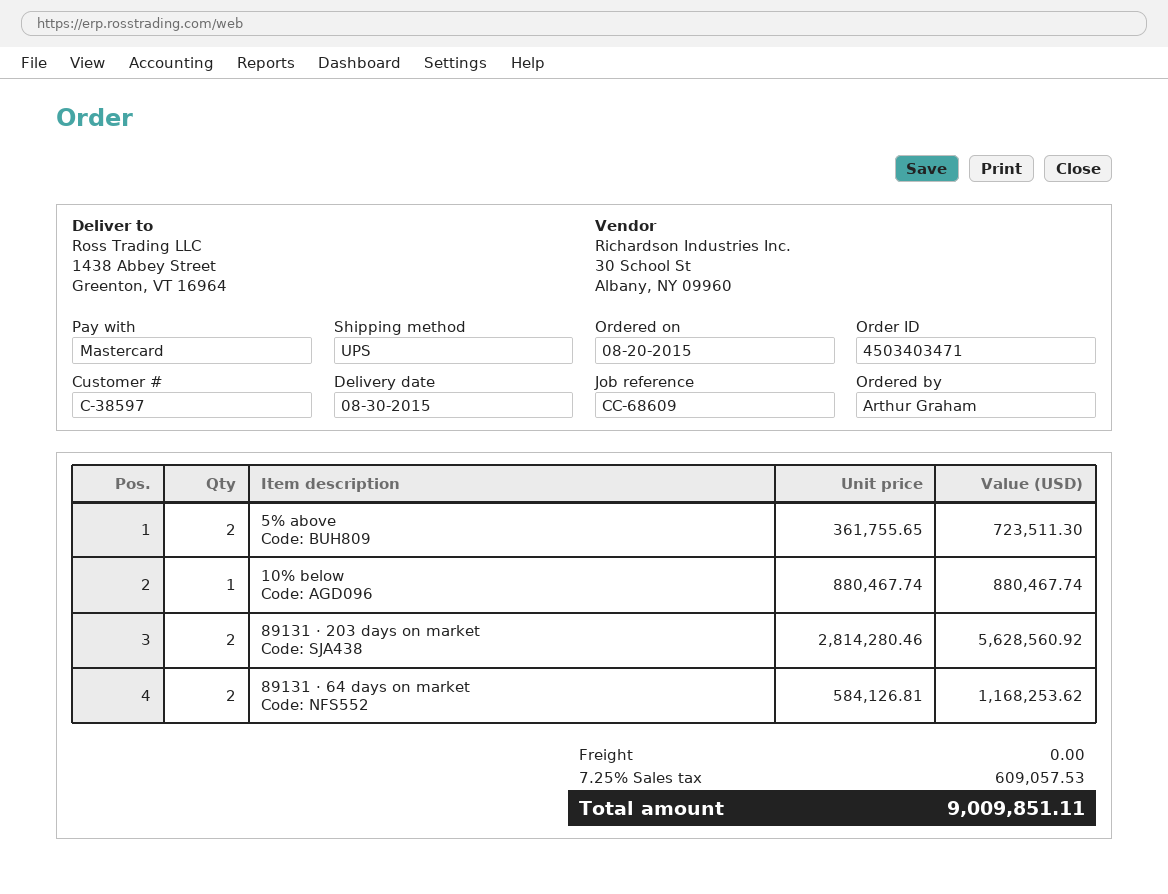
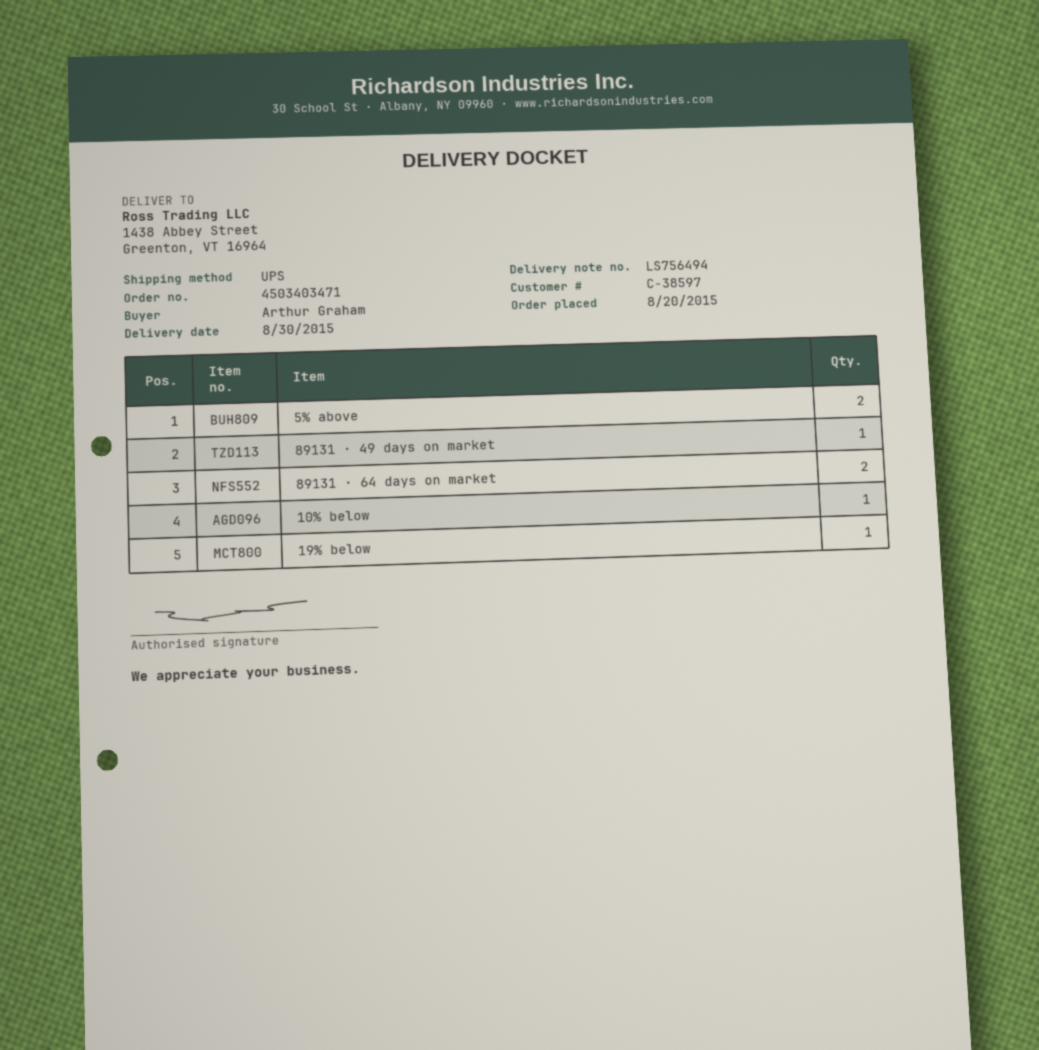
89131 · 203 days on market: 2 -> none
89131 · 49 days on market: none -> 1
19% below: none -> 1

